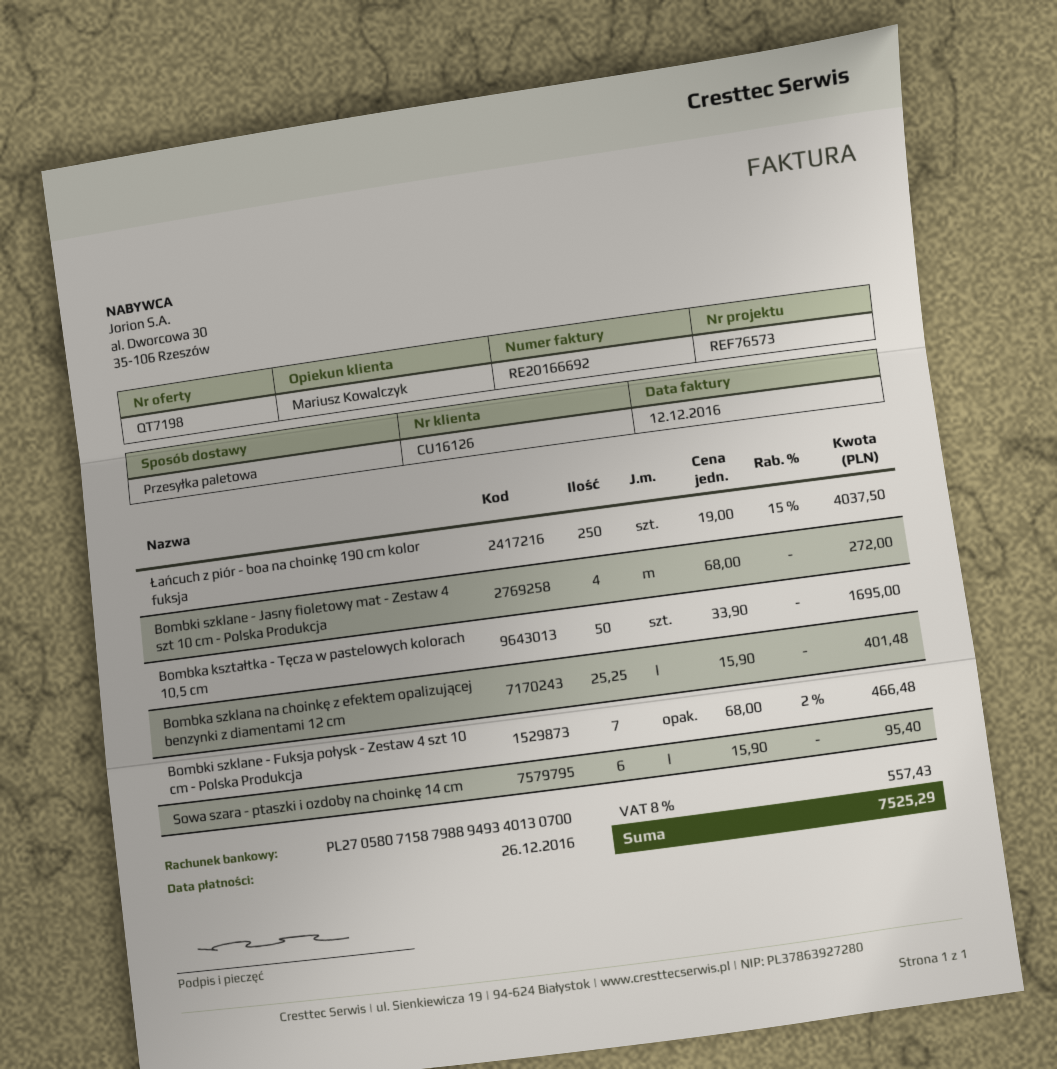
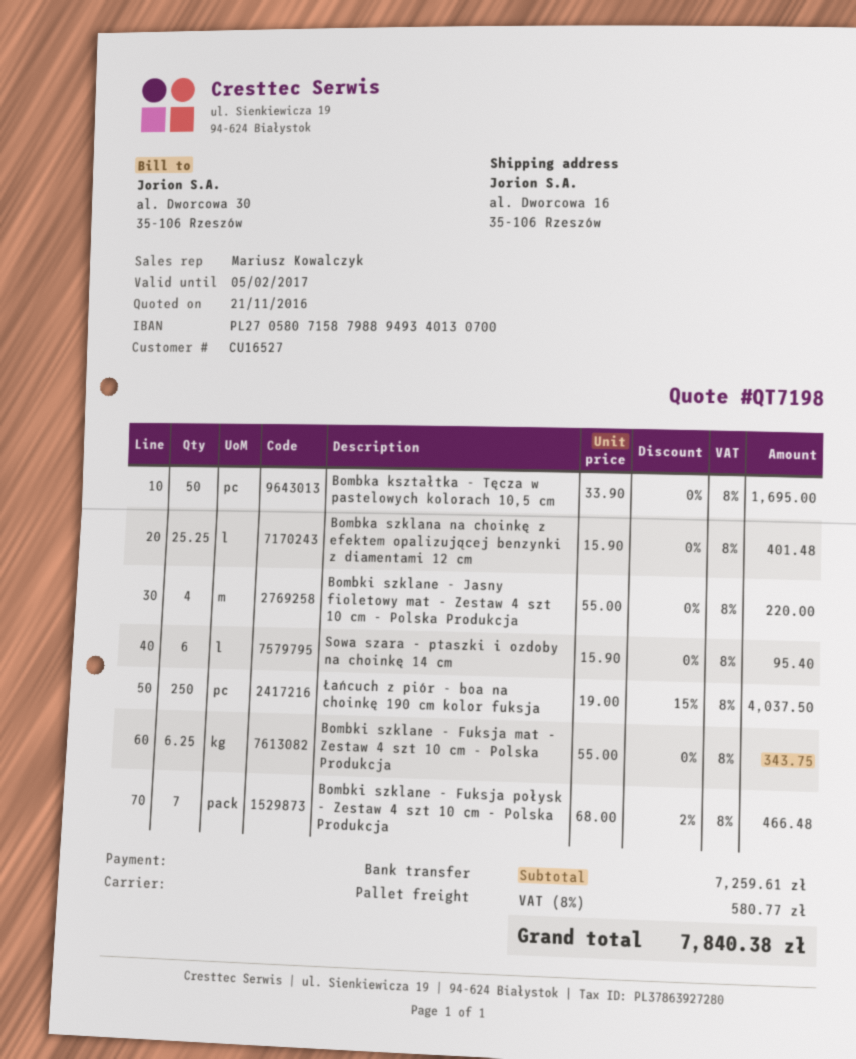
customer number: CU16126 -> CU16527
Bombki szklane - Jasny fioletowy mat - Zestaw 4 szt 10 cm - Polska Produkcja: 4 x 68.00 = 272.00 -> 4 x 55.00 = 220.00
Bombki szklane - Fuksja mat - Zestaw 4 szt 10 cm - Polska Produkcja: none -> 6.25 x 55.00 = 343.75
tax: 8% = 557.43 -> 8% = 580.77
total: 7525.29 -> 7840.38

